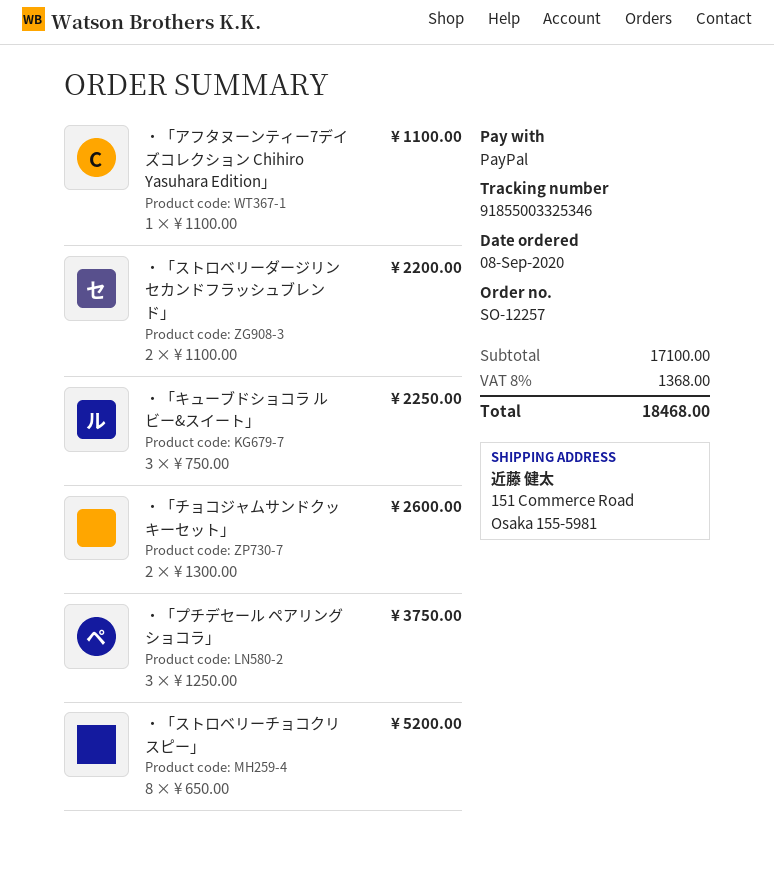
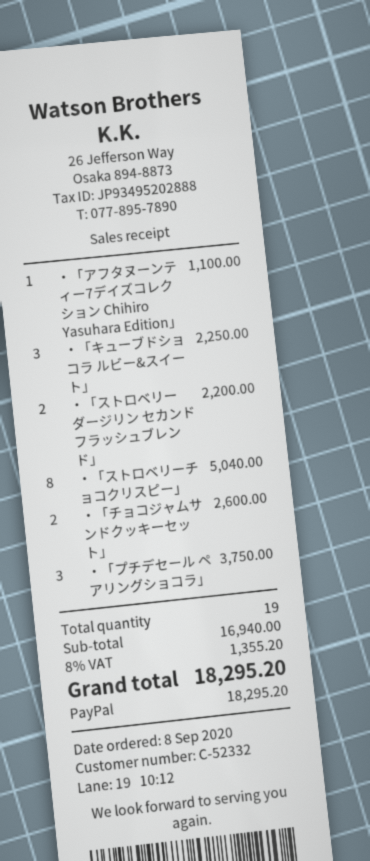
・「ストロベリーチョコクリスピー」: 8 for 5200.00 -> 8 for 5040.00
subtotal: 17100.00 -> 16940.00
tax: 8% = 1368.00 -> 8% = 1355.20
total: 18468.00 -> 18295.20

